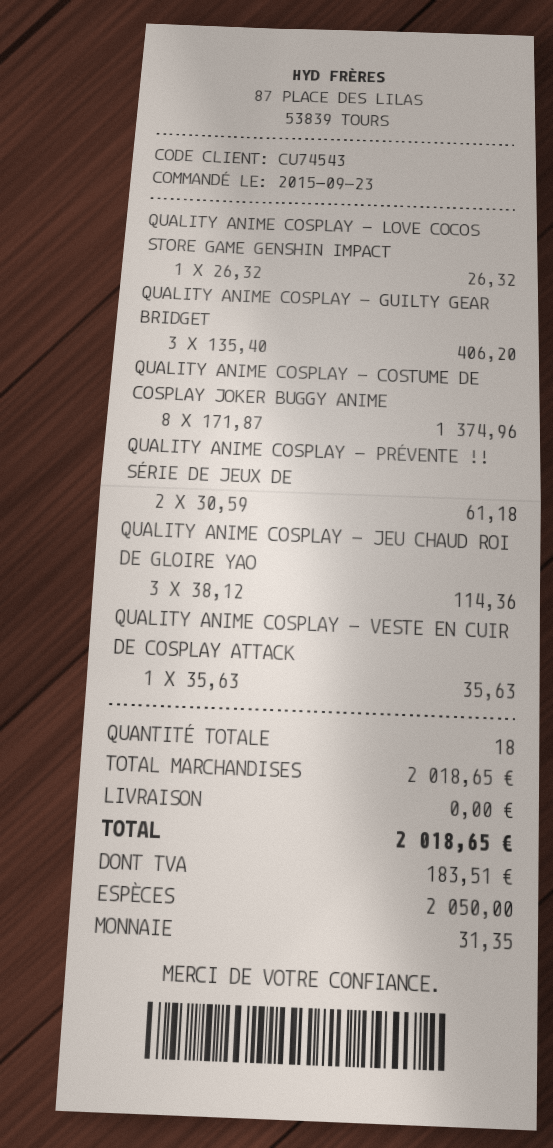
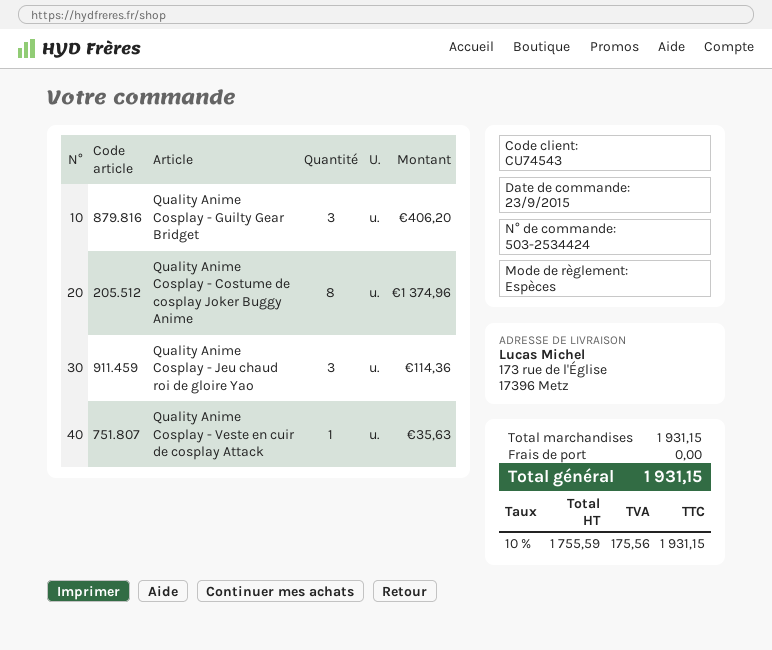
QUALITY ANIME COSPLAY - LOVE COCOS STORE GAME GENSHIN IMPACT: 1 for 26.32 -> none
QUALITY ANIME COSPLAY - PRÉVENTE !! SÉRIE DE JEUX DE: 2 for 61.18 -> none
subtotal: 2018.65 -> 1931.15
tax: 183.51 -> 175.56
total: 2018.65 -> 1931.15

